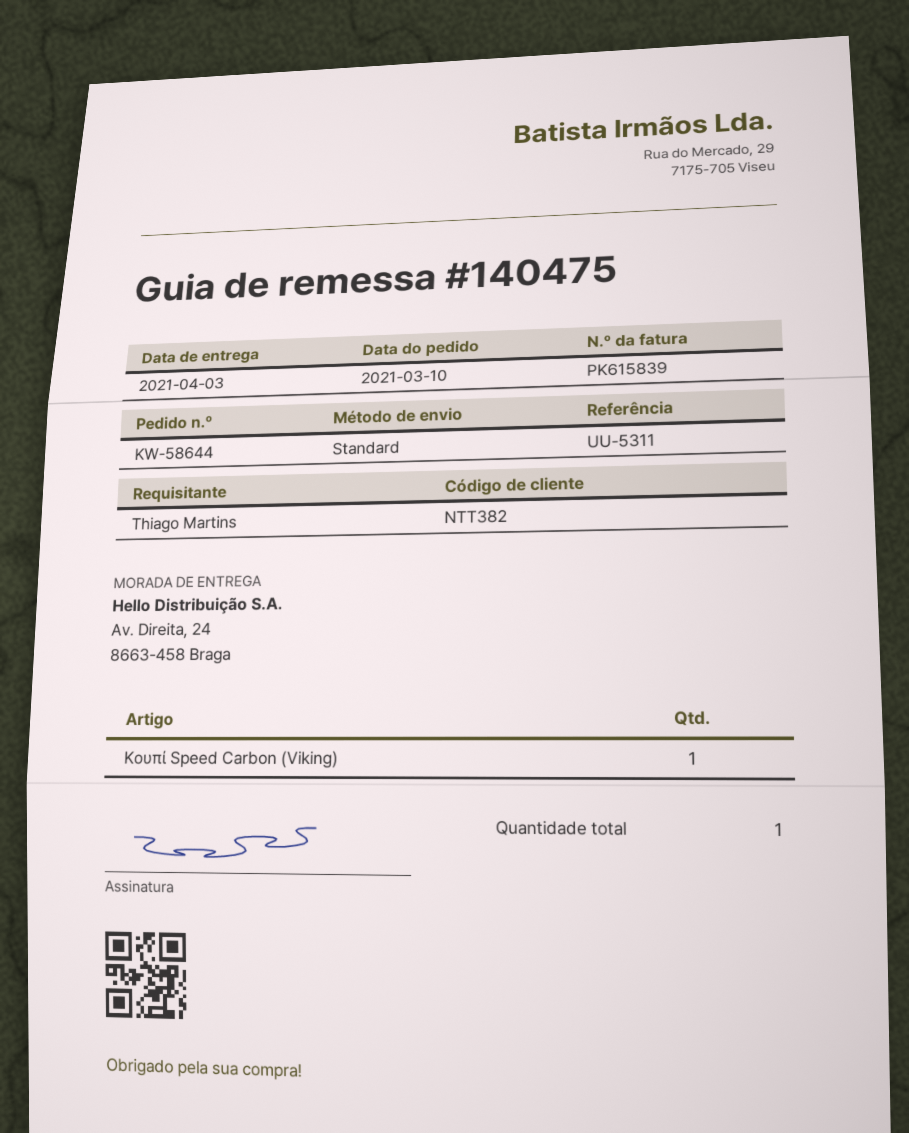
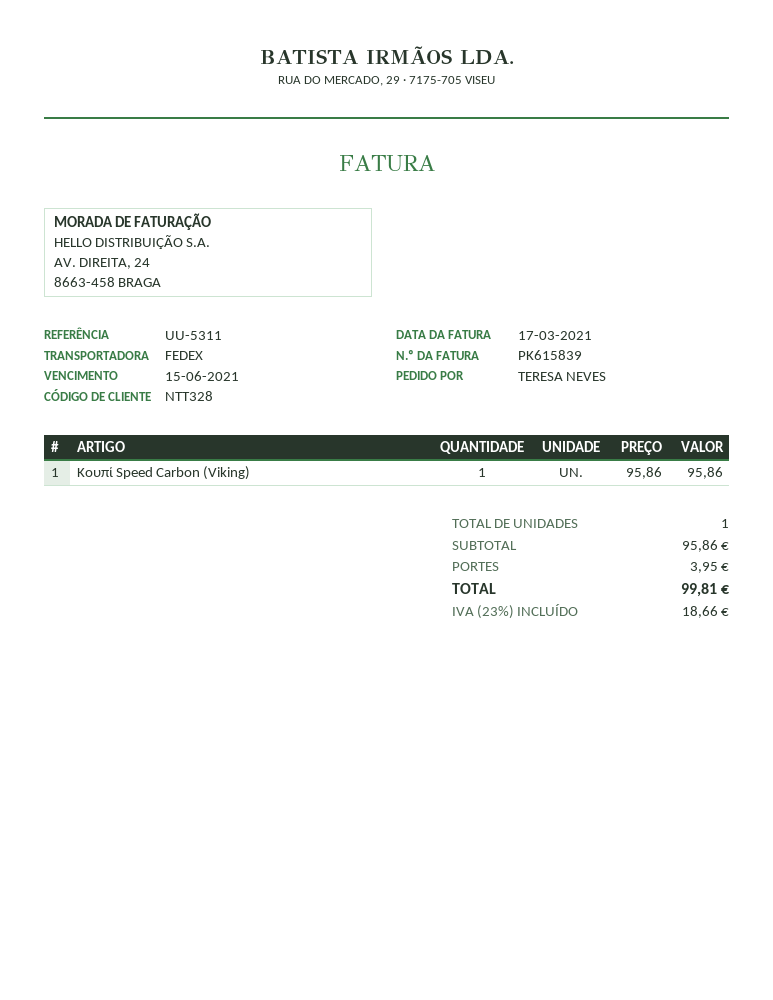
customer number: NTT382 -> NTT328
ordered by: Thiago Martins -> TERESA NEVES
shipping method: standard -> FedEx

